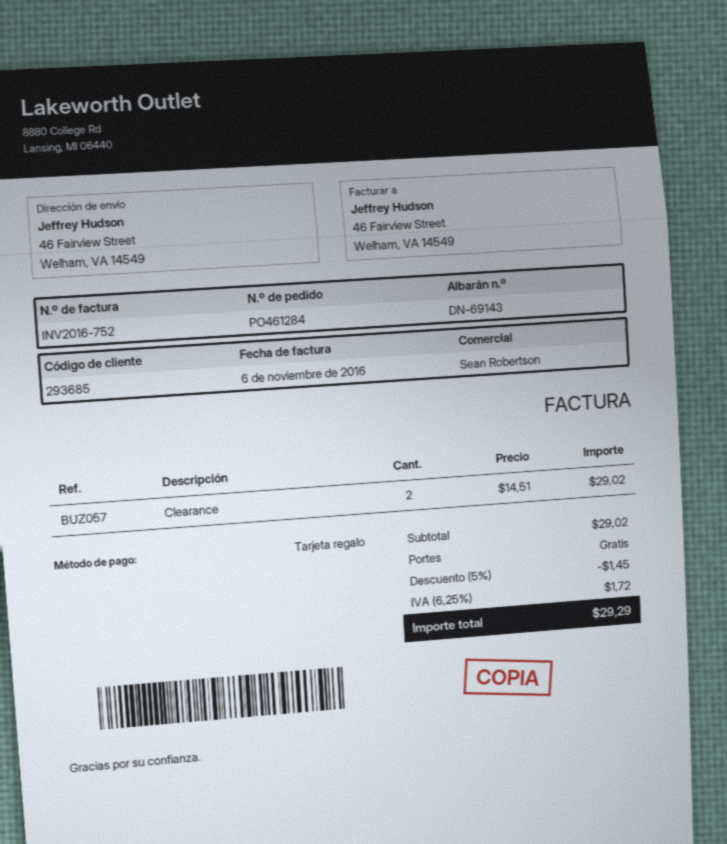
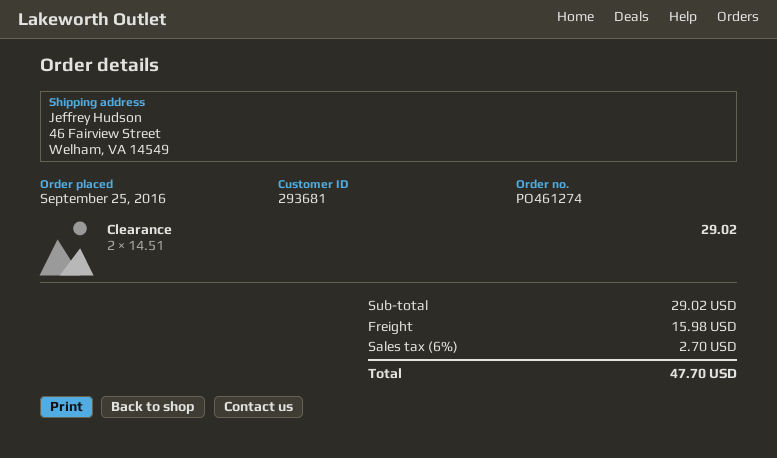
order number: PO461284 -> PO461274
customer number: 293685 -> 293681
discount: 5% = 1.45 -> none
shipping: 0.00 -> 15.98
tax: 6.25% = 1.72 -> 6% = 2.70
total: 29.29 -> 47.70

